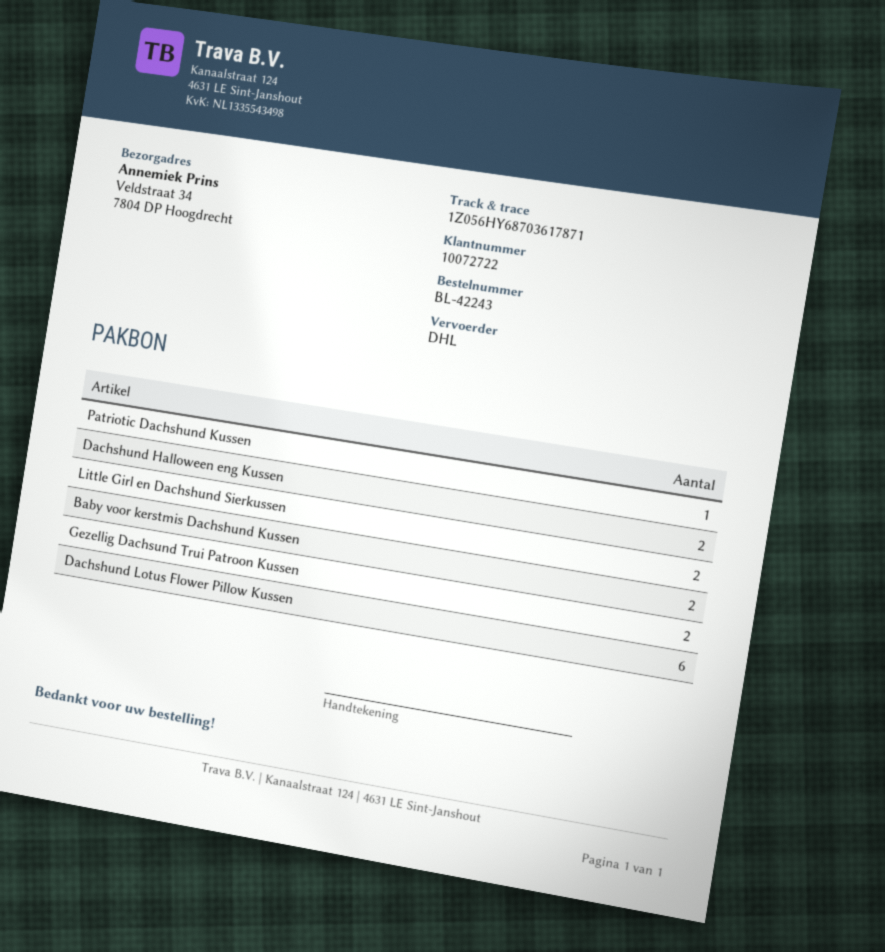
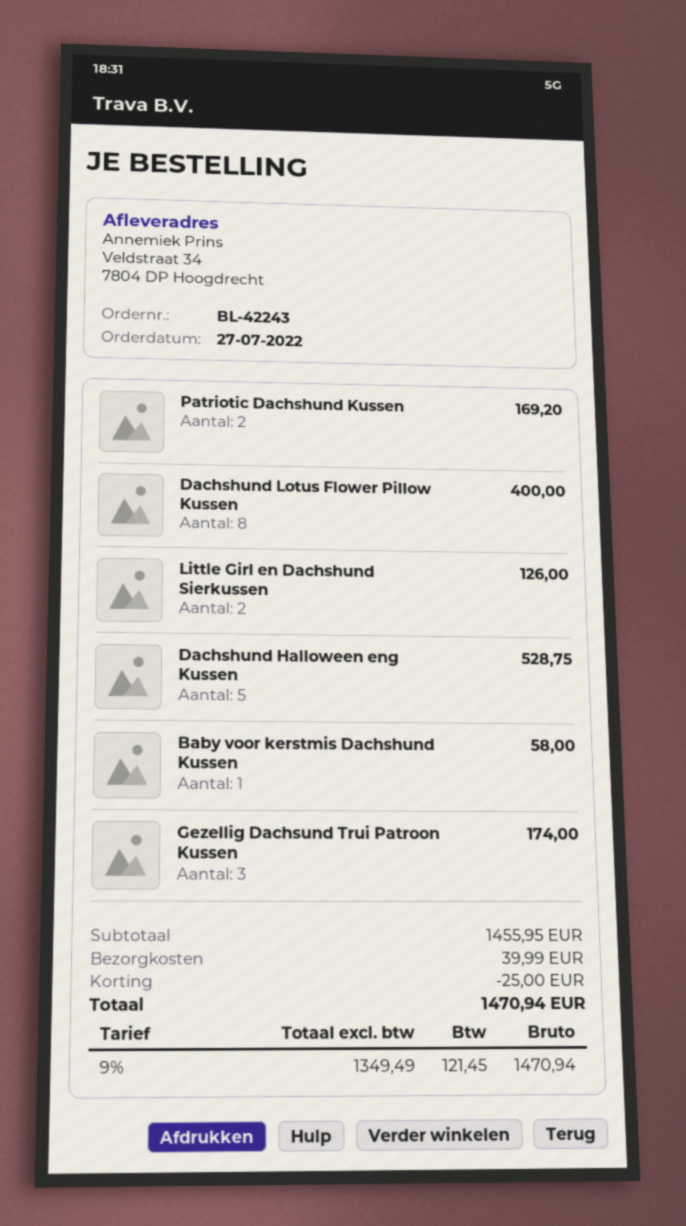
Patriotic Dachshund Kussen: 1 -> 2
Dachshund Halloween eng Kussen: 2 -> 5
Baby voor kerstmis Dachshund Kussen: 2 -> 1
Gezellig Dachsund Trui Patroon Kussen: 2 -> 3
Dachshund Lotus Flower Pillow Kussen: 6 -> 8

